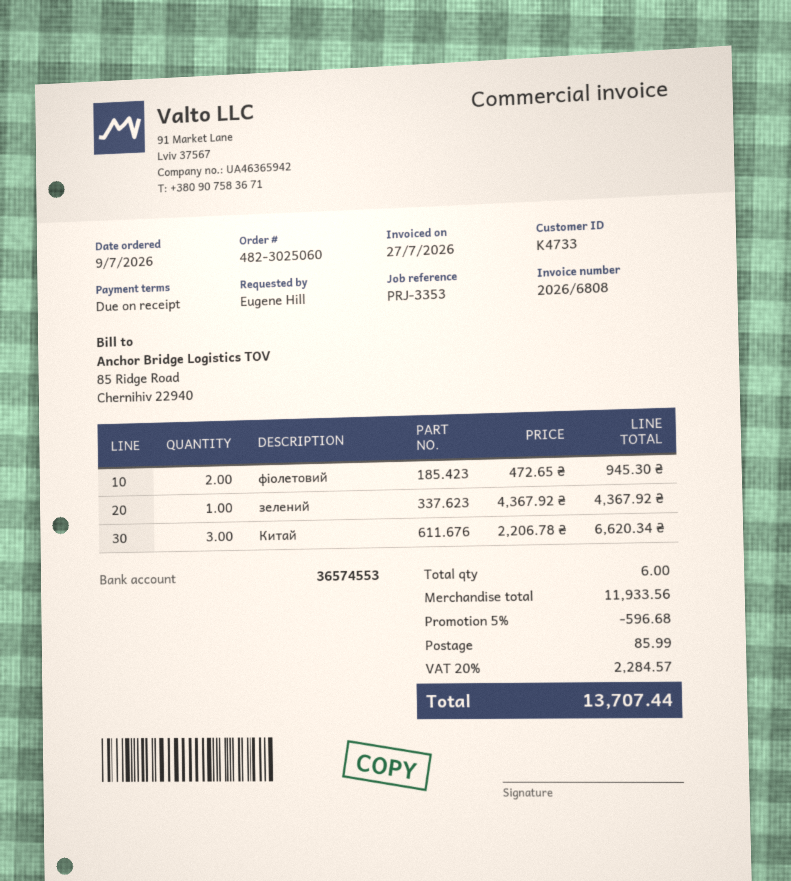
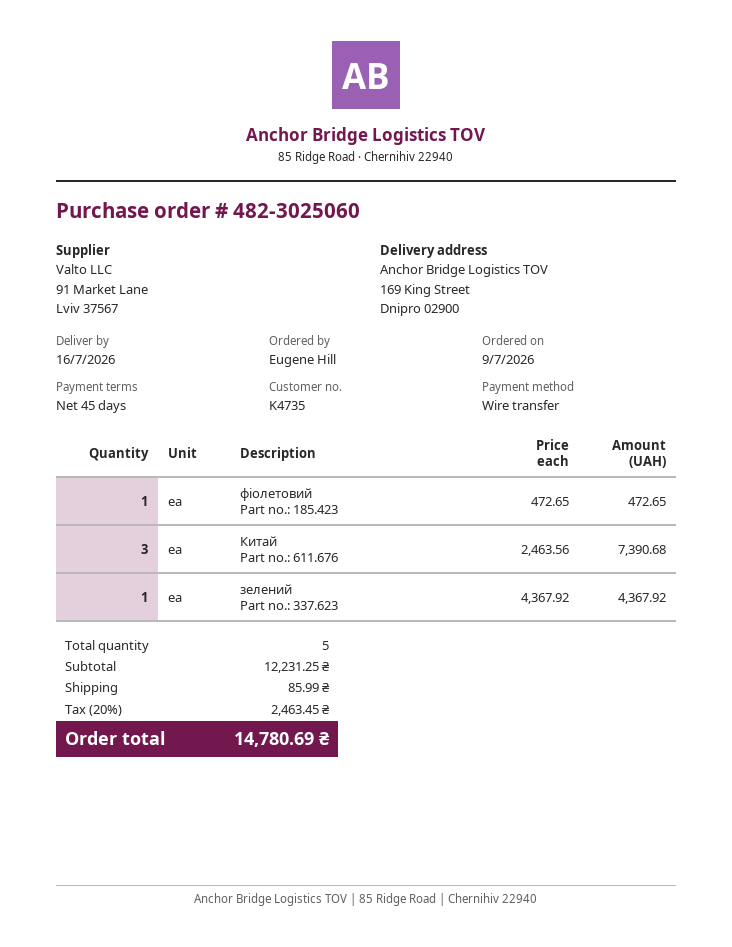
payment terms: on receipt -> 45 days
customer number: K4733 -> K4735
фіолетовий: 2 x 472.65 = 945.30 -> 1 x 472.65 = 472.65
Китай: 3 x 2206.78 = 6620.34 -> 3 x 2463.56 = 7390.68
total quantity: 6 -> 5
subtotal: 11933.56 -> 12231.25
discount: 5% = 596.68 -> none
tax: 20% = 2284.57 -> 20% = 2463.45
total: 13707.44 -> 14780.69

